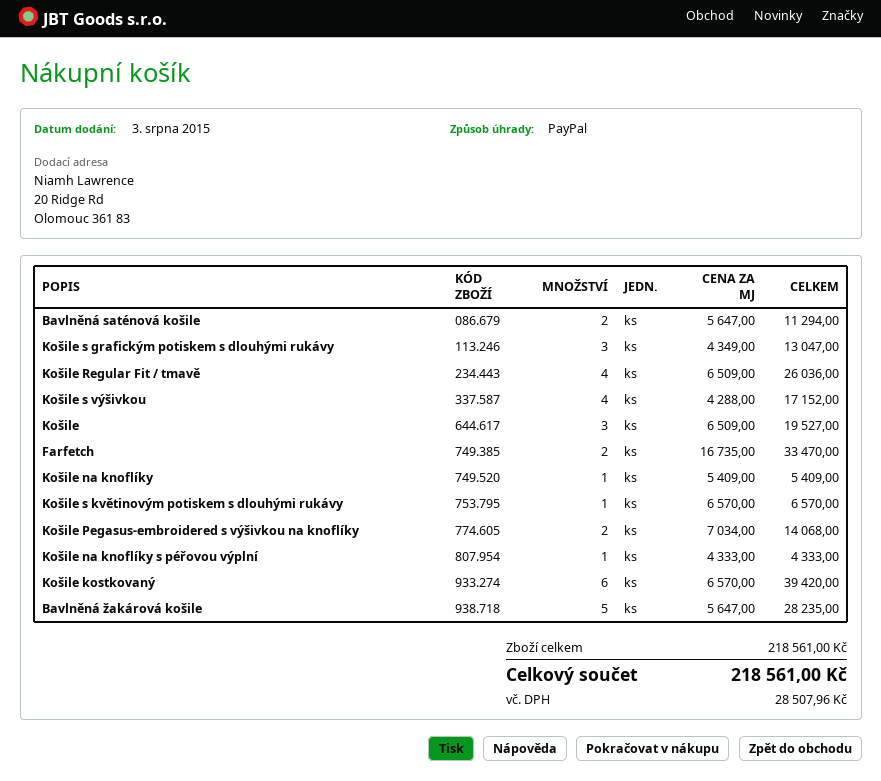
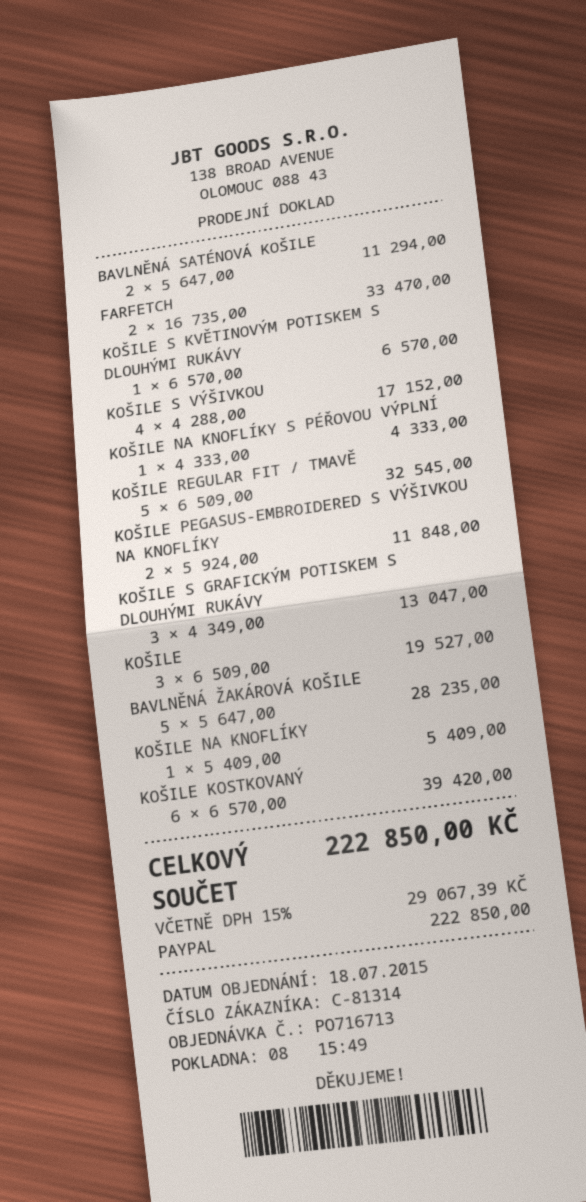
Košile Regular Fit / tmavě: 4 x 6509.00 = 26036.00 -> 5 x 6509.00 = 32545.00
Košile Pegasus-embroidered s výšivkou na knoflíky: 2 x 7034.00 = 14068.00 -> 2 x 5924.00 = 11848.00
tax: 28507.96 -> 29067.39
total: 218561.00 -> 222850.00

